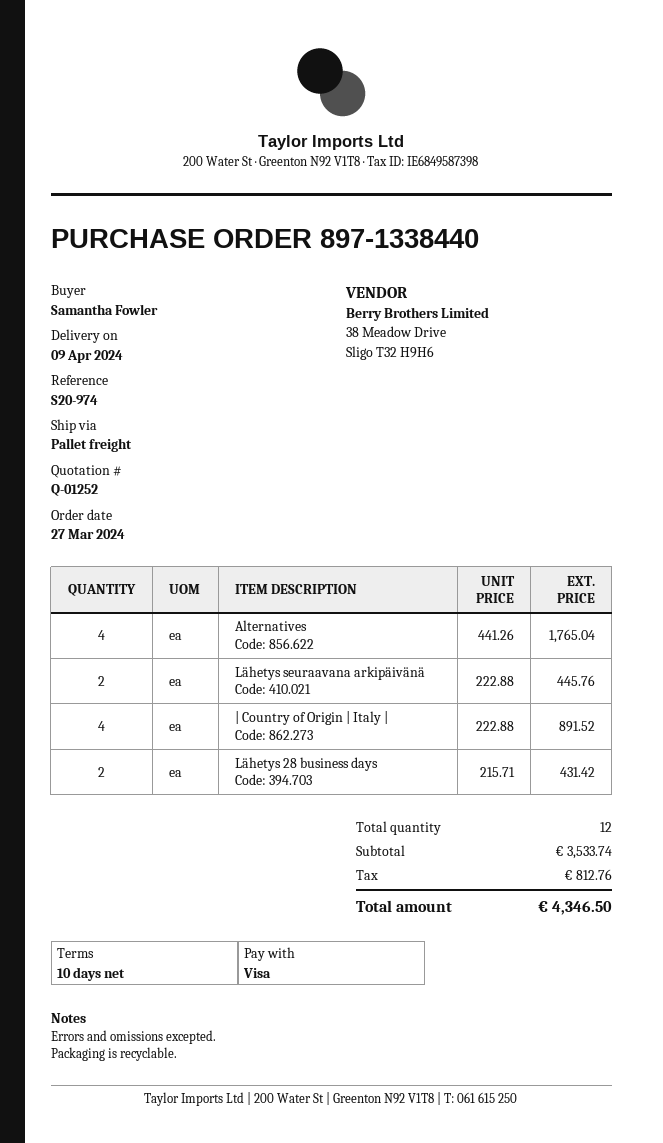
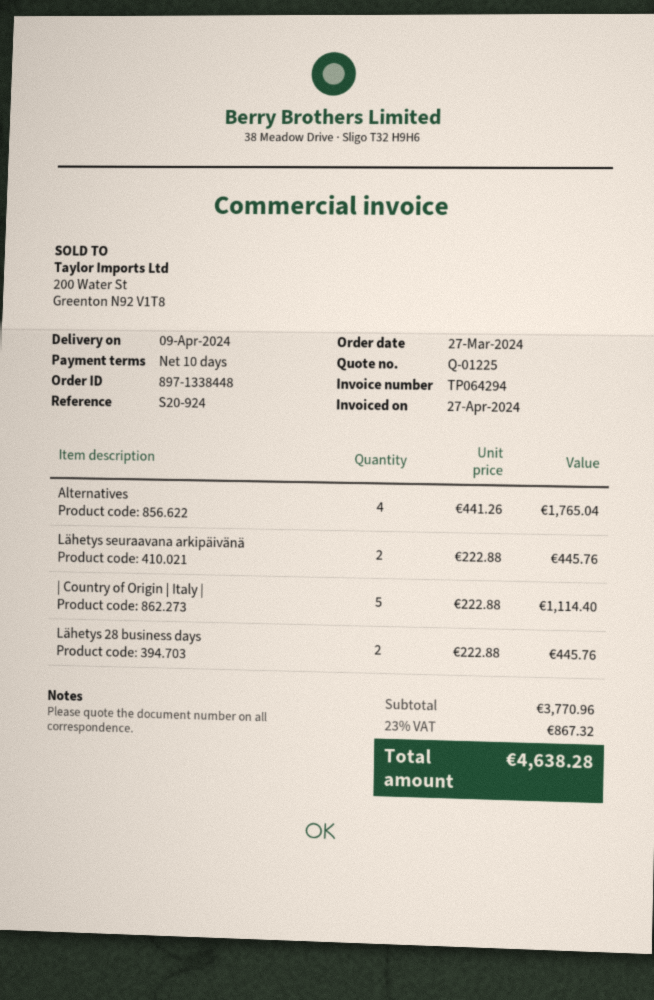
quote number: Q-01252 -> Q-01225
order number: 897-1338440 -> 897-1338448
reference: S20-974 -> S20-924
| Country of Origin | Italy |: 4 x 222.88 = 891.52 -> 5 x 222.88 = 1114.40
Lähetys 28 business days: 2 x 215.71 = 431.42 -> 2 x 222.88 = 445.76
subtotal: 3533.74 -> 3770.96
tax: 812.76 -> 867.32
total: 4346.50 -> 4638.28

